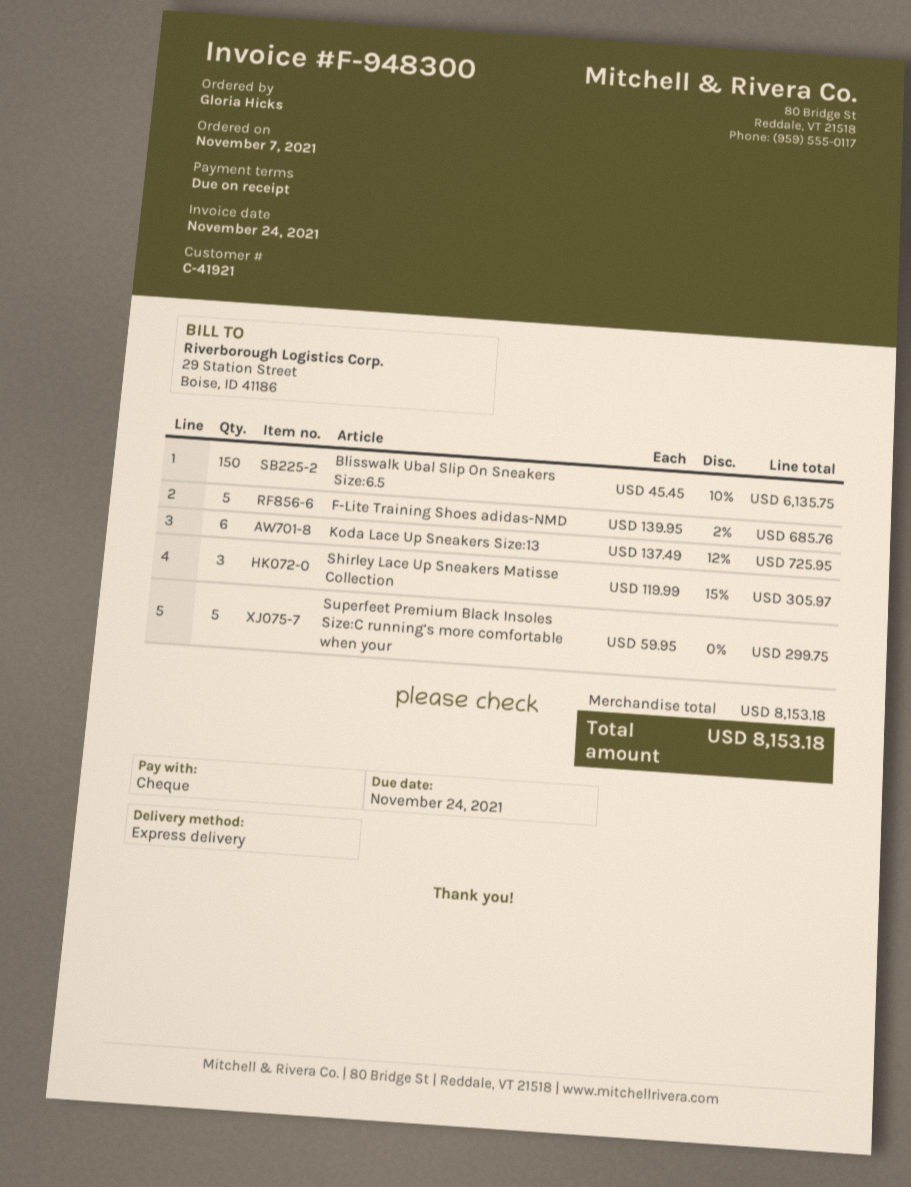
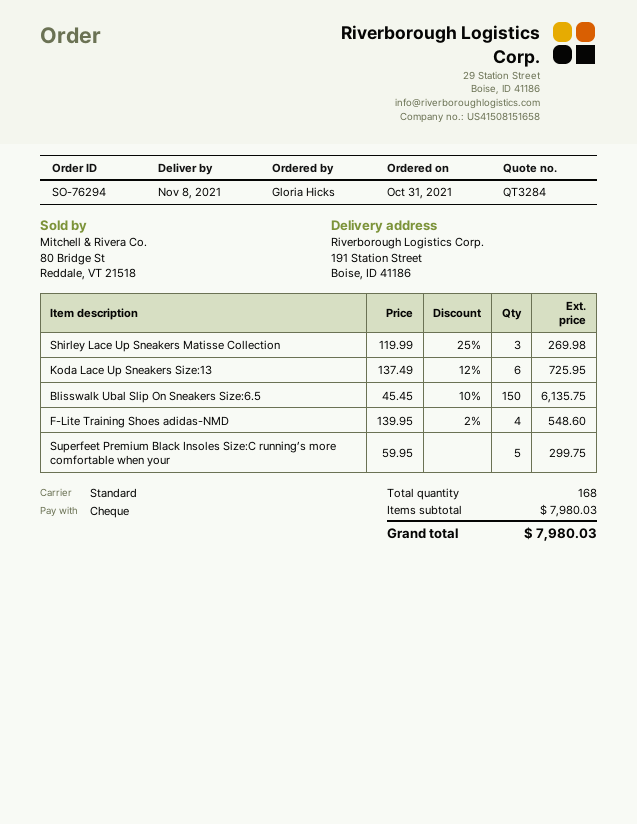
order date: 2021-11-07 -> 2021-10-31
shipping method: express -> standard
F-Lite Training Shoes adidas-NMD: 5 x 139.95 - 2% = 685.76 -> 4 x 139.95 - 2% = 548.60
Shirley Lace Up Sneakers Matisse Collection: 3 x 119.99 - 15% = 305.97 -> 3 x 119.99 - 25% = 269.98
subtotal: 8153.18 -> 7980.03
total: 8153.18 -> 7980.03

